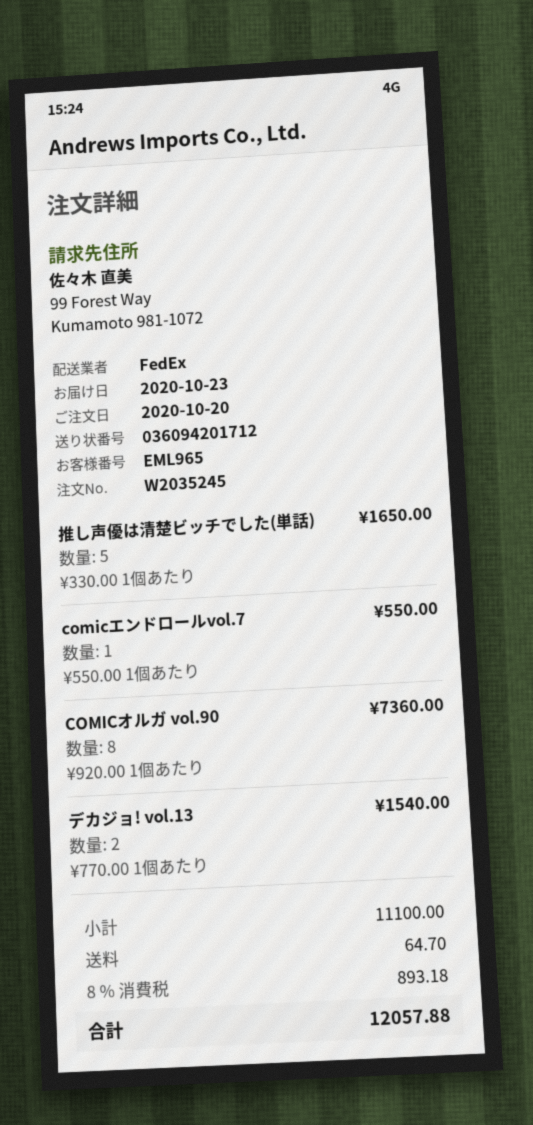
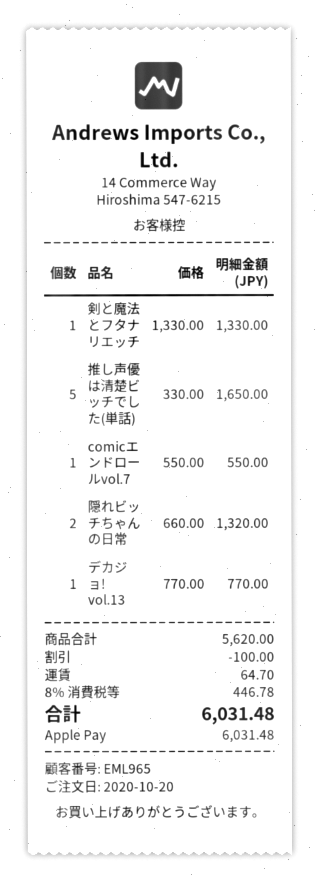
COMICオルガ vol.90: 8 x 920.00 = 7360.00 -> none
デカジョ! vol.13: 2 x 770.00 = 1540.00 -> 1 x 770.00 = 770.00
剣と魔法とフタナリエッチ: none -> 1 x 1330.00 = 1330.00
隠れビッチちゃんの日常: none -> 2 x 660.00 = 1320.00
subtotal: 11100.00 -> 5620.00
discount: none -> 100.00
tax: 8% = 893.18 -> 8% = 446.78
total: 12057.88 -> 6031.48

